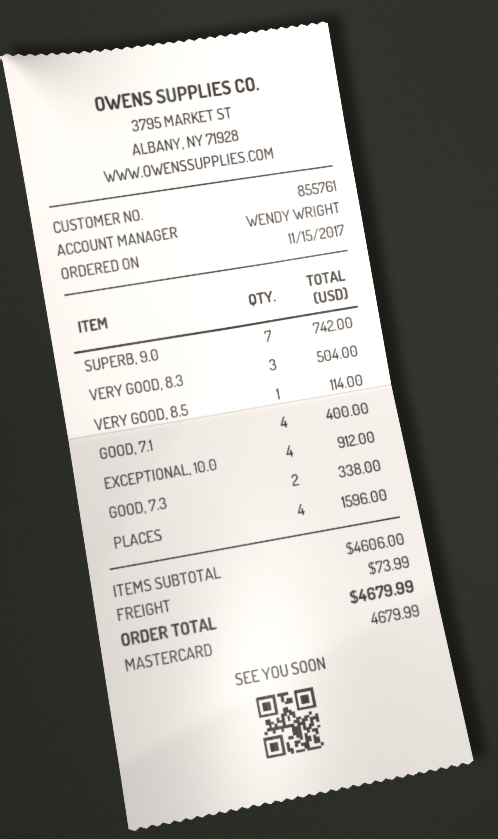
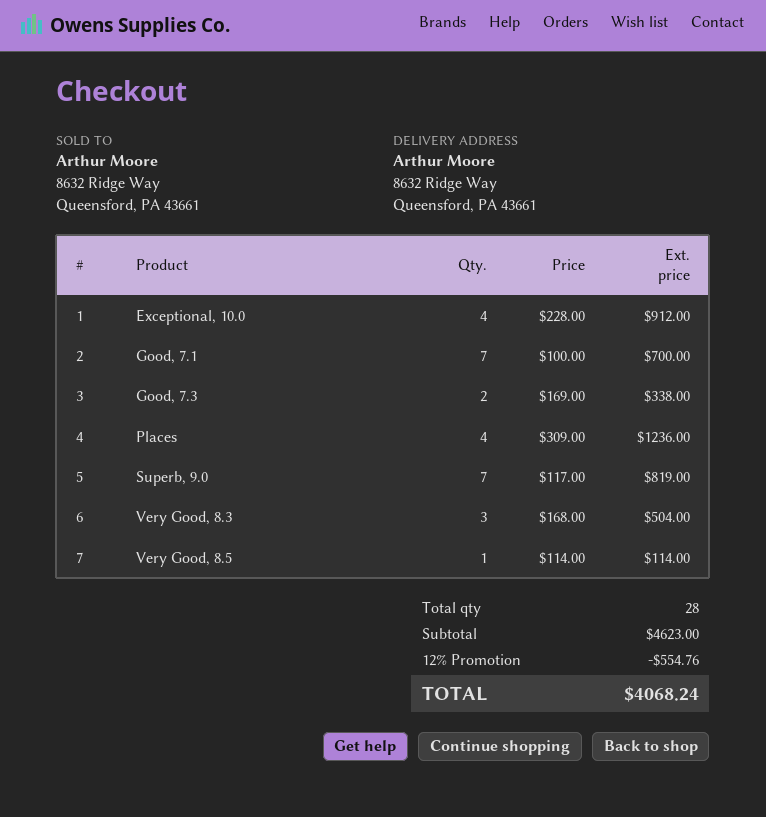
SUPERB, 9.0: 7 for 742.00 -> 7 for 819.00
GOOD, 7.1: 4 for 400.00 -> 7 for 700.00
PLACES: 4 for 1596.00 -> 4 for 1236.00
subtotal: 4606.00 -> 4623.00
discount: none -> 12% = 554.76
shipping: 73.99 -> none
total: 4679.99 -> 4068.24

